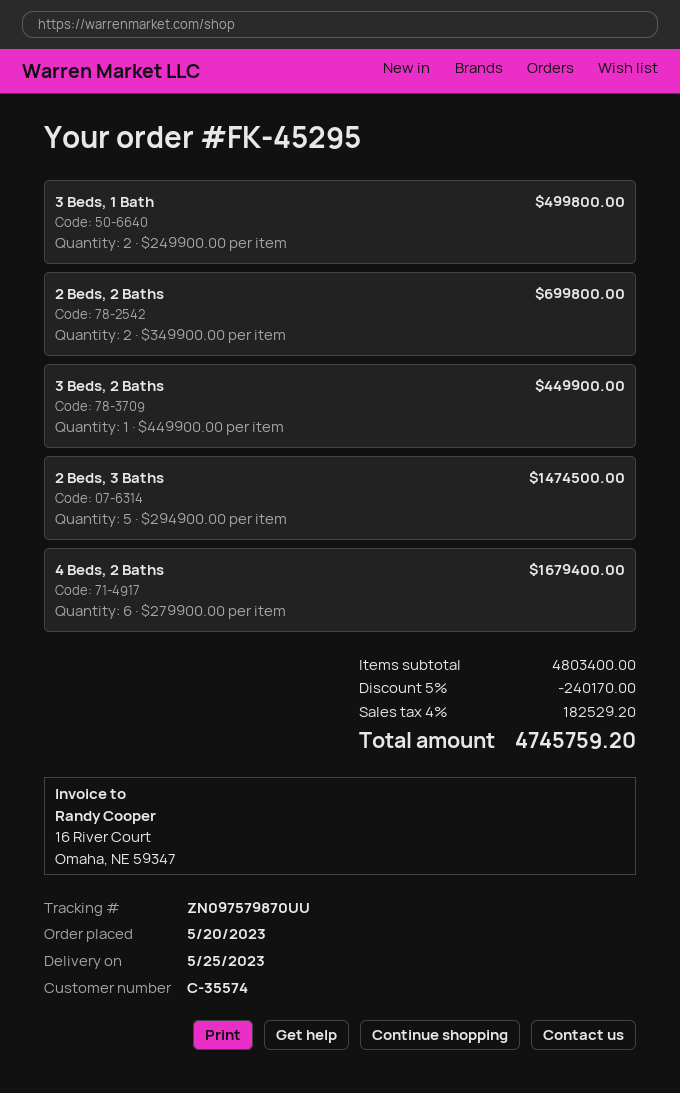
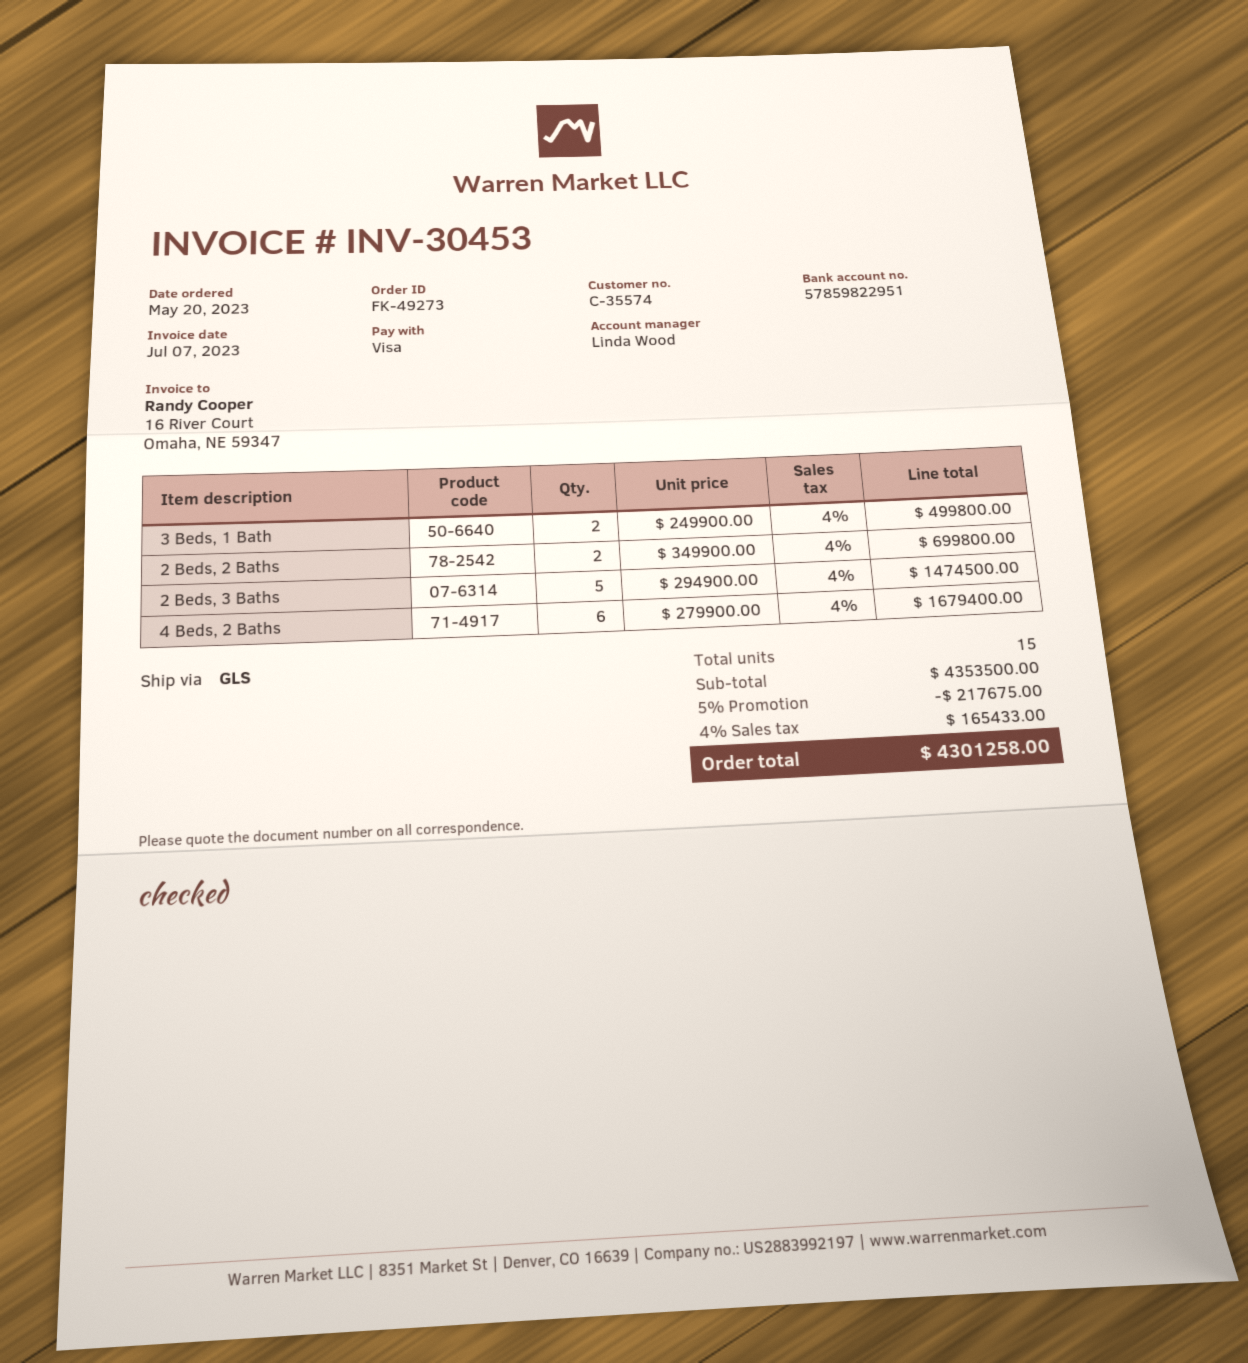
order number: FK-45295 -> FK-49273
3 Beds, 2 Baths: 1 x 449900.00 = 449900.00 -> none
subtotal: 4803400.00 -> 4353500.00
discount: 5% = 240170.00 -> 5% = 217675.00
tax: 4% = 182529.20 -> 4% = 165433.00
total: 4745759.20 -> 4301258.00

